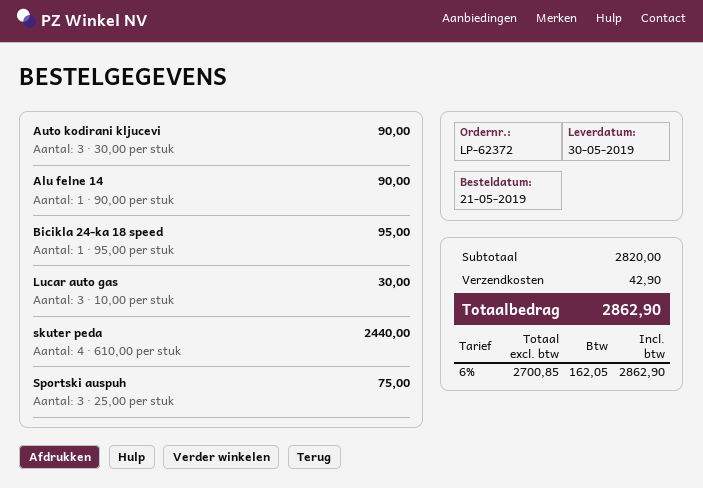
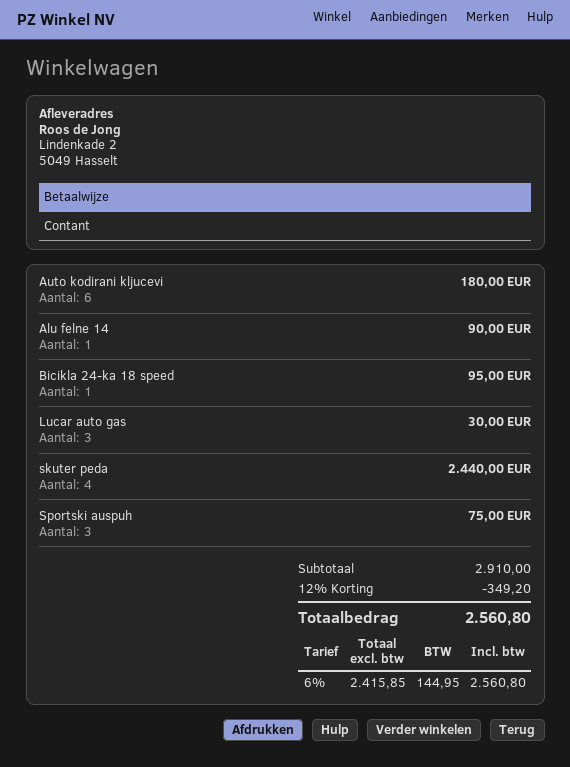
Auto kodirani kljucevi: 3 for 90.00 -> 6 for 180.00
subtotal: 2820.00 -> 2910.00
discount: none -> 12% = 349.20
shipping: 42.90 -> none
net: 2700.85 -> 2415.85
tax: 6% = 162.05 -> 6% = 144.95
total: 2862.90 -> 2560.80

